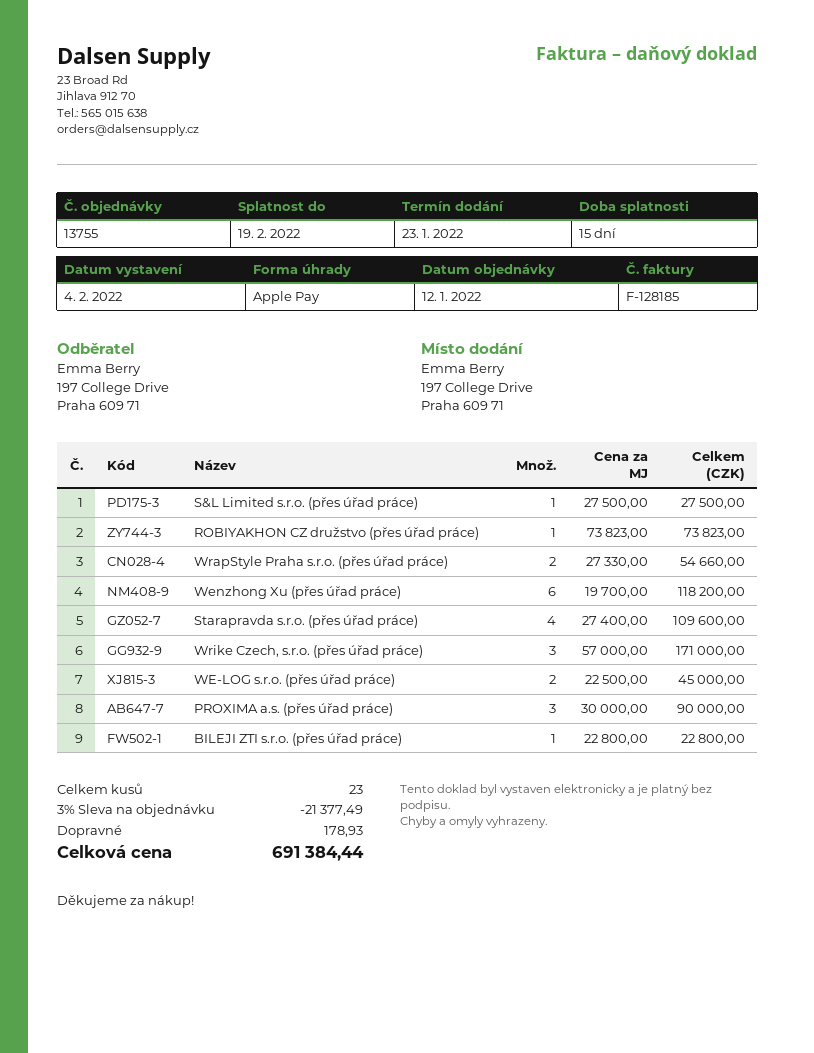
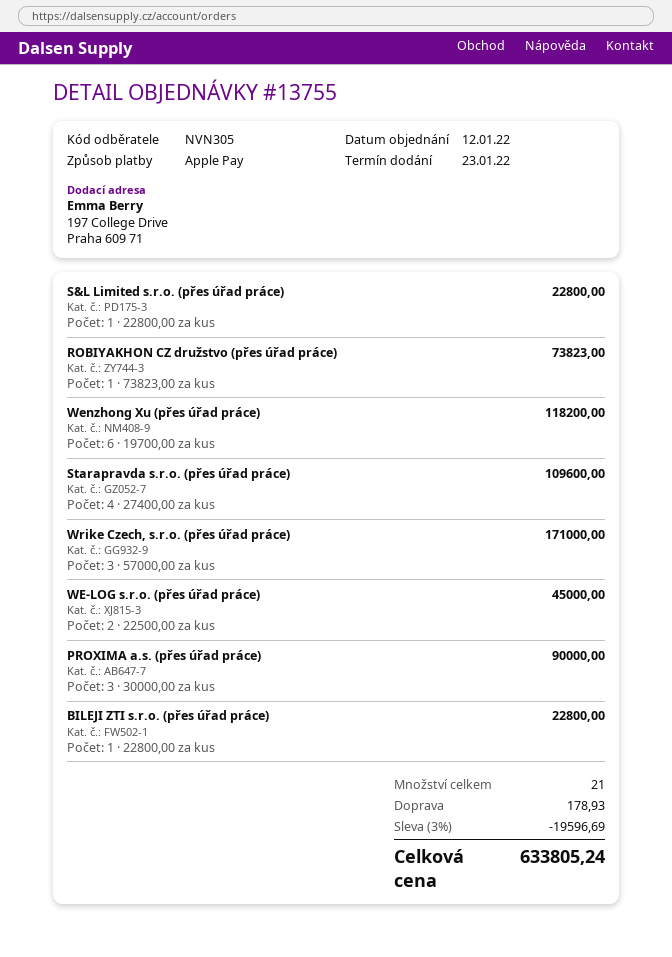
S&L Limited s.r.o. (přes úřad práce): 1 x 27500.00 = 27500.00 -> 1 x 22800.00 = 22800.00
WrapStyle Praha s.r.o. (přes úřad práce): 2 x 27330.00 = 54660.00 -> none
total quantity: 23 -> 21
discount: 3% = 21377.49 -> 3% = 19596.69
total: 691384.44 -> 633805.24

